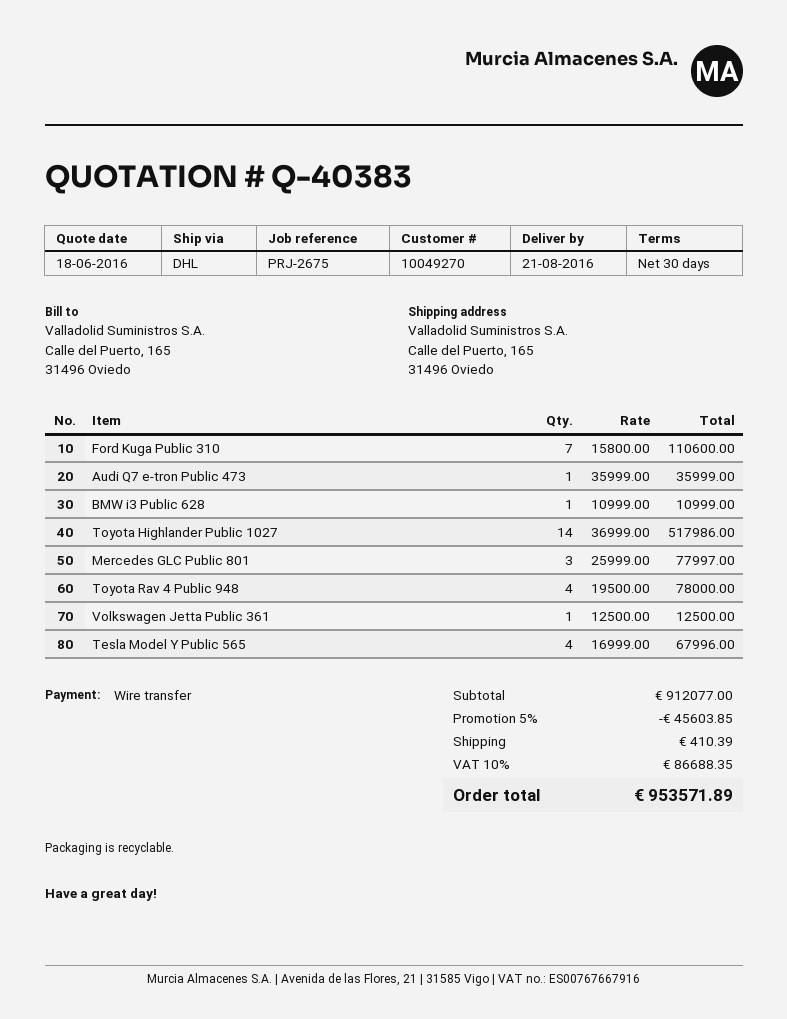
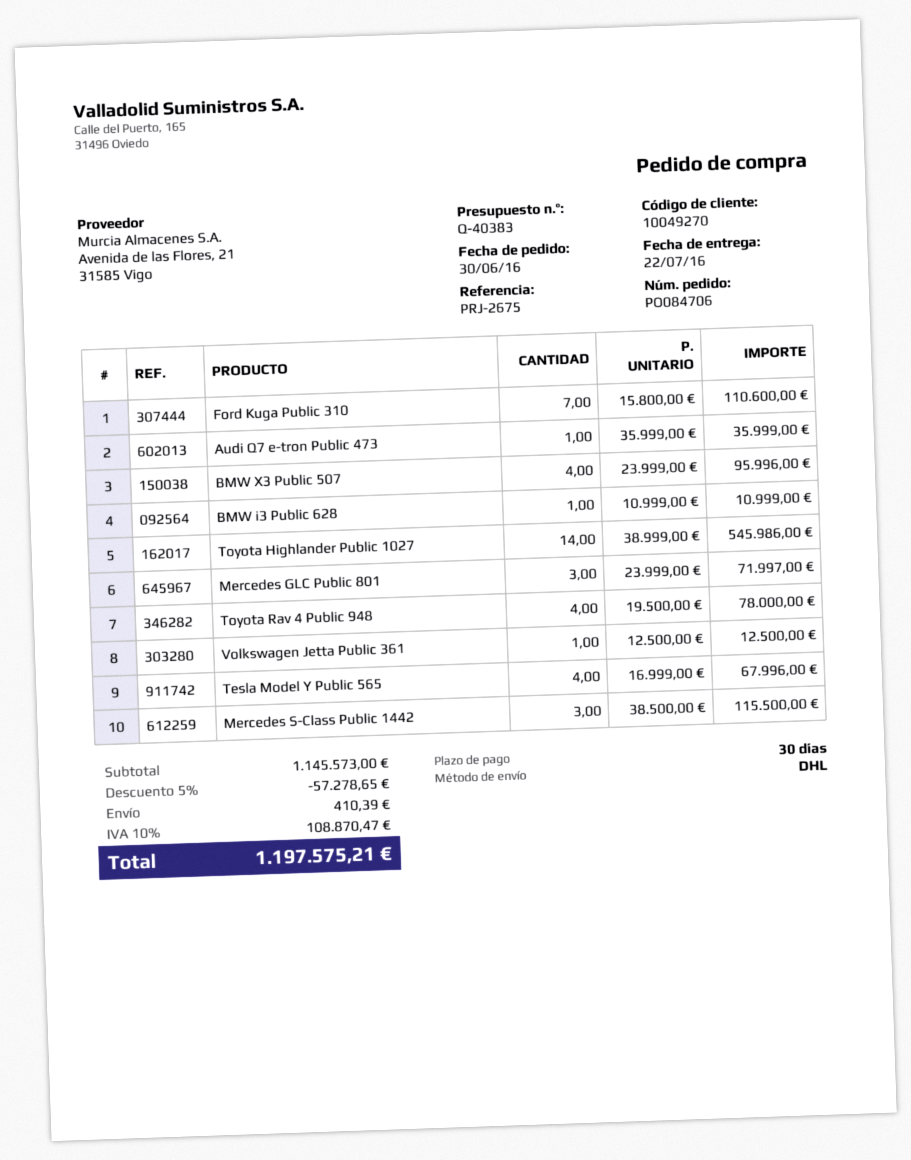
delivery date: 2016-08-21 -> 2016-07-22
Toyota Highlander Public 1027: 14 x 36999.00 = 517986.00 -> 14 x 38999.00 = 545986.00
Mercedes GLC Public 801: 3 x 25999.00 = 77997.00 -> 3 x 23999.00 = 71997.00
BMW X3 Public 507: none -> 4 x 23999.00 = 95996.00
Mercedes S-Class Public 1442: none -> 3 x 38500.00 = 115500.00
subtotal: 912077.00 -> 1145573.00
discount: 5% = 45603.85 -> 5% = 57278.65
tax: 10% = 86688.35 -> 10% = 108870.47
total: 953571.89 -> 1197575.21

